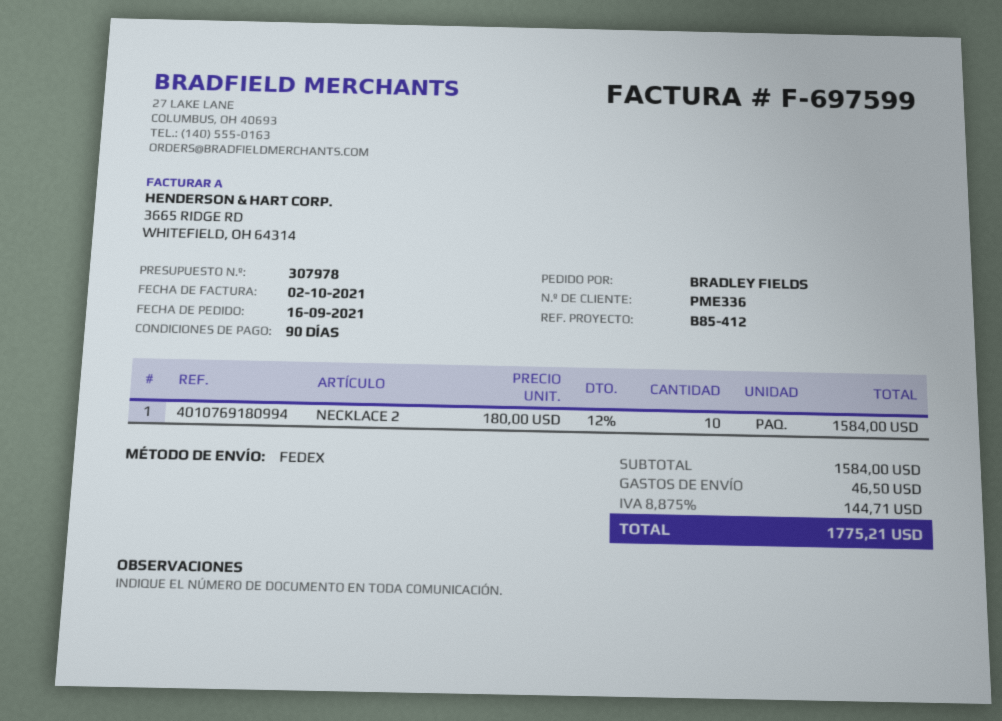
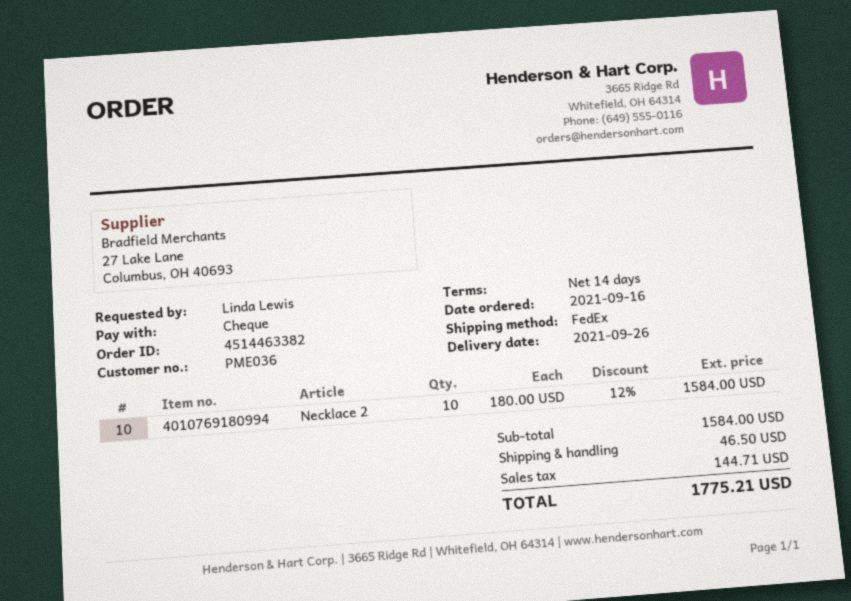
payment terms: 90 days -> 14 days
customer number: PME336 -> PME036
ordered by: BRADLEY FIELDS -> Linda Lewis

